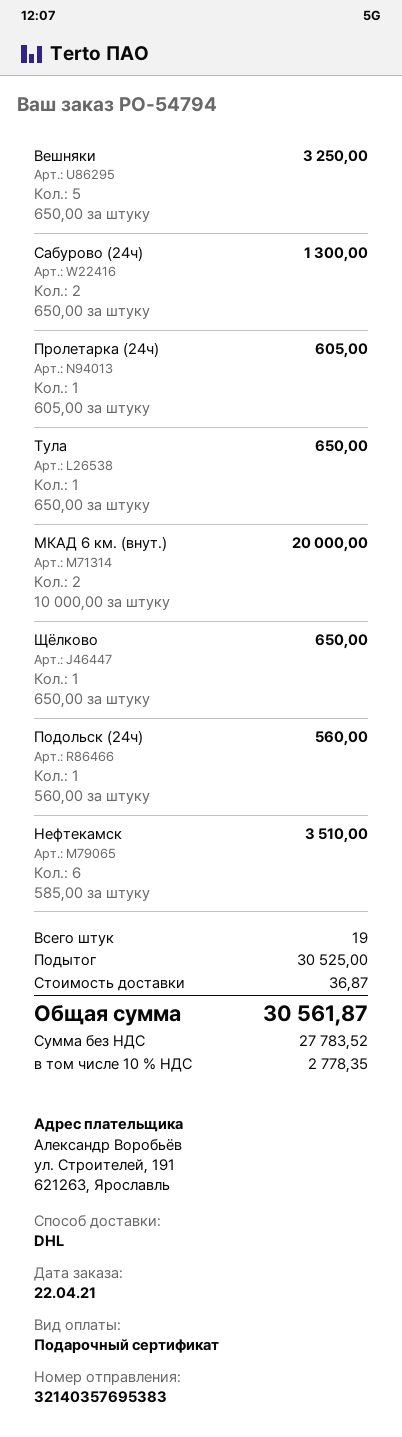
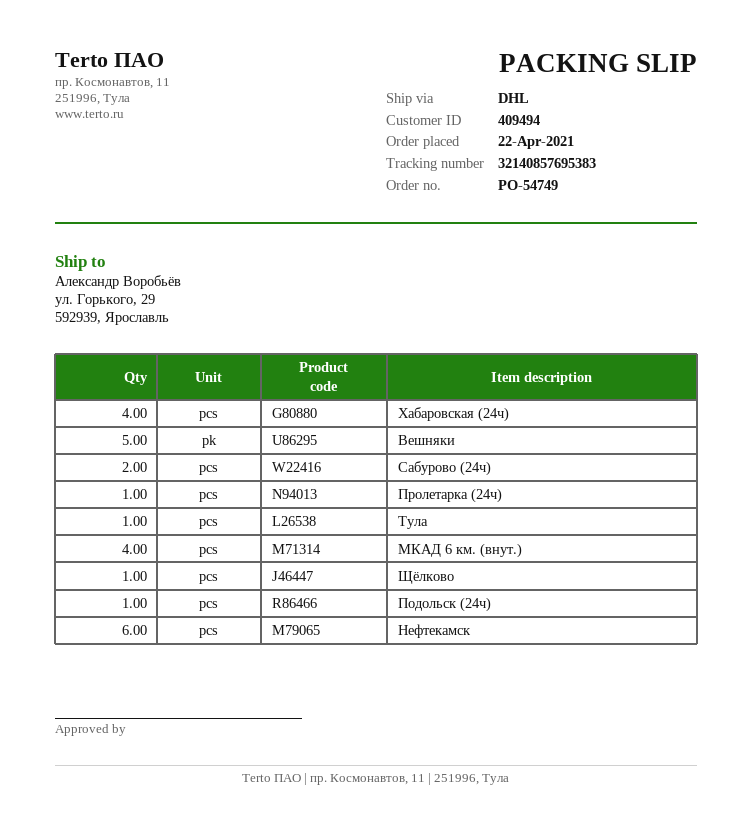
order number: PO-54794 -> PO-54749
tracking number: 32140357695383 -> 32140857695383
МКАД 6 км. (внут.): 2 -> 4
Хабаровская (24ч): none -> 4

